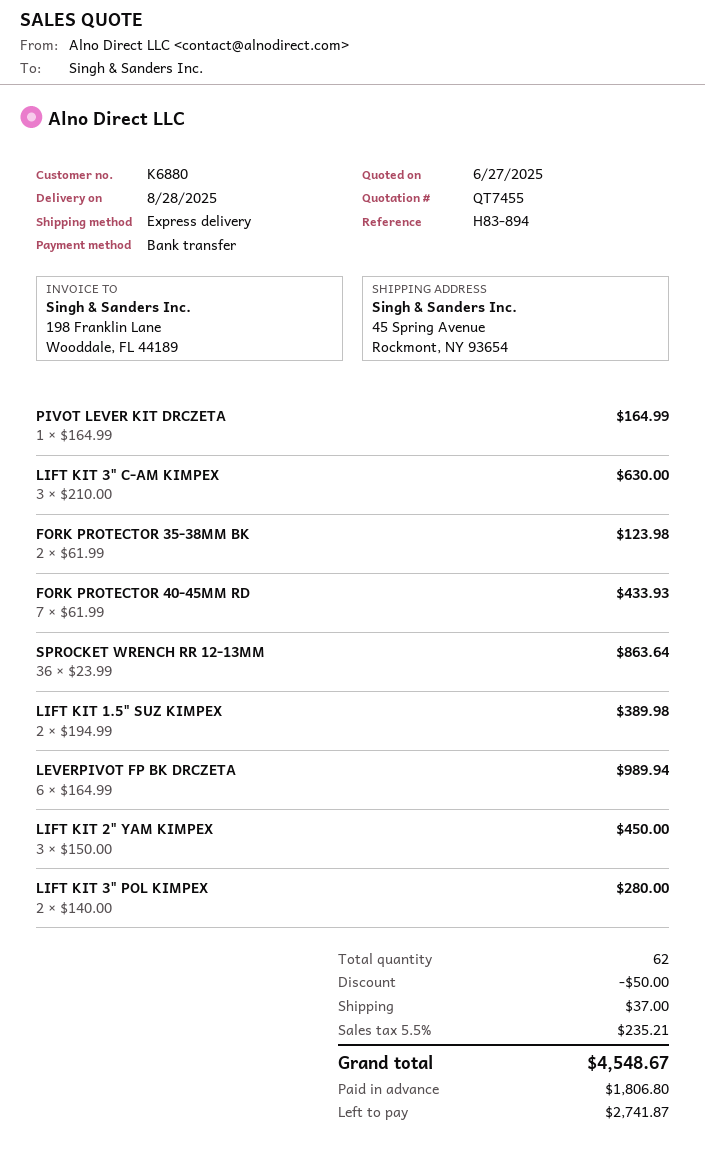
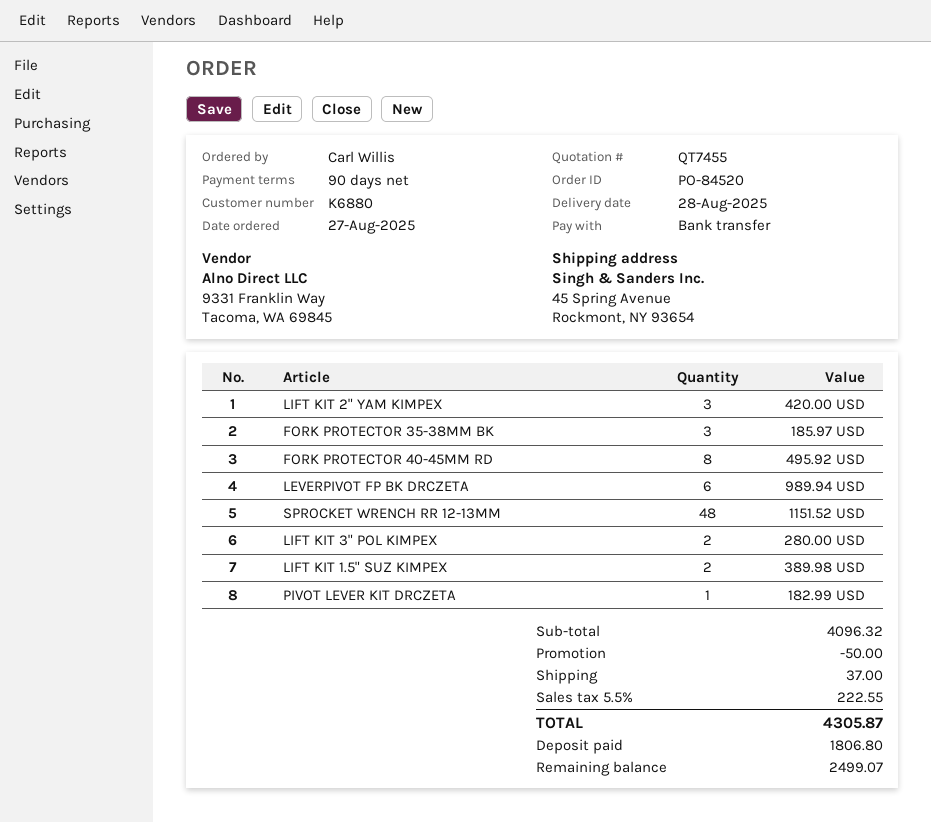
PIVOT LEVER KIT DRCZETA: 1 for 164.99 -> 1 for 182.99
LIFT KIT 3" C-AM KIMPEX: 3 for 630.00 -> none
FORK PROTECTOR 35-38MM BK: 2 for 123.98 -> 3 for 185.97
FORK PROTECTOR 40-45MM RD: 7 for 433.93 -> 8 for 495.92
SPROCKET WRENCH RR 12-13MM: 36 for 863.64 -> 48 for 1151.52
LIFT KIT 2" YAM KIMPEX: 3 for 450.00 -> 3 for 420.00
tax: 5.5% = 235.21 -> 5.5% = 222.55
total: 4548.67 -> 4305.87
balance: 2741.87 -> 2499.07

